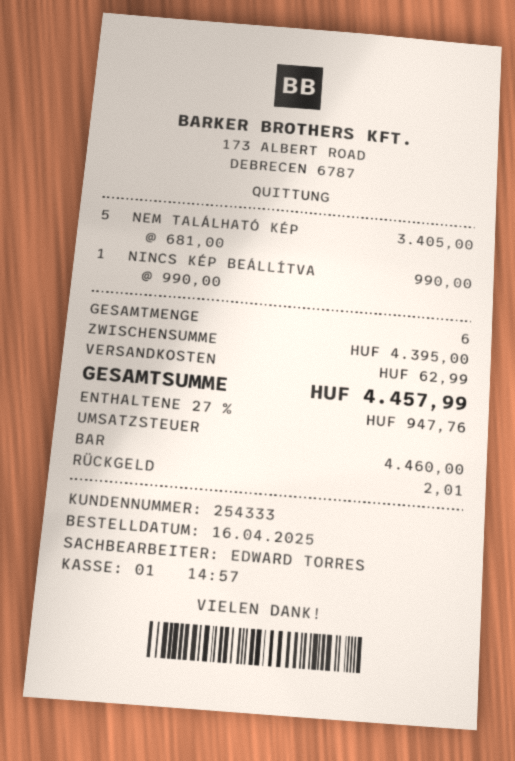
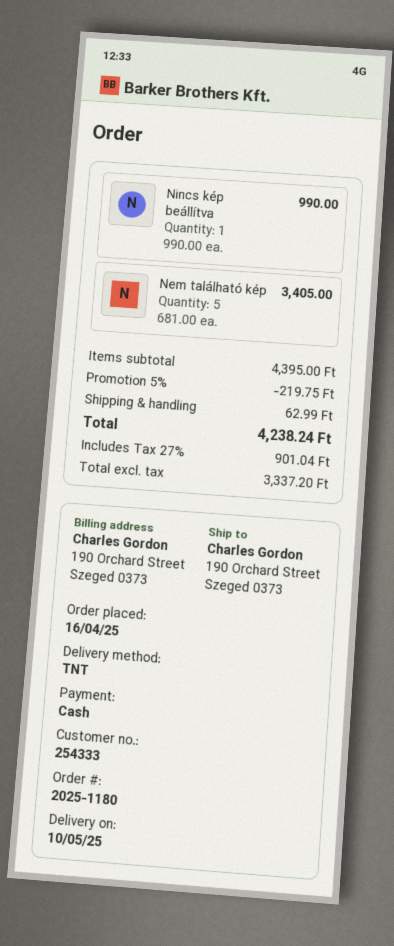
discount: none -> 5% = 219.75
tax: 27% = 947.76 -> 27% = 901.04
total: 4457.99 -> 4238.24

